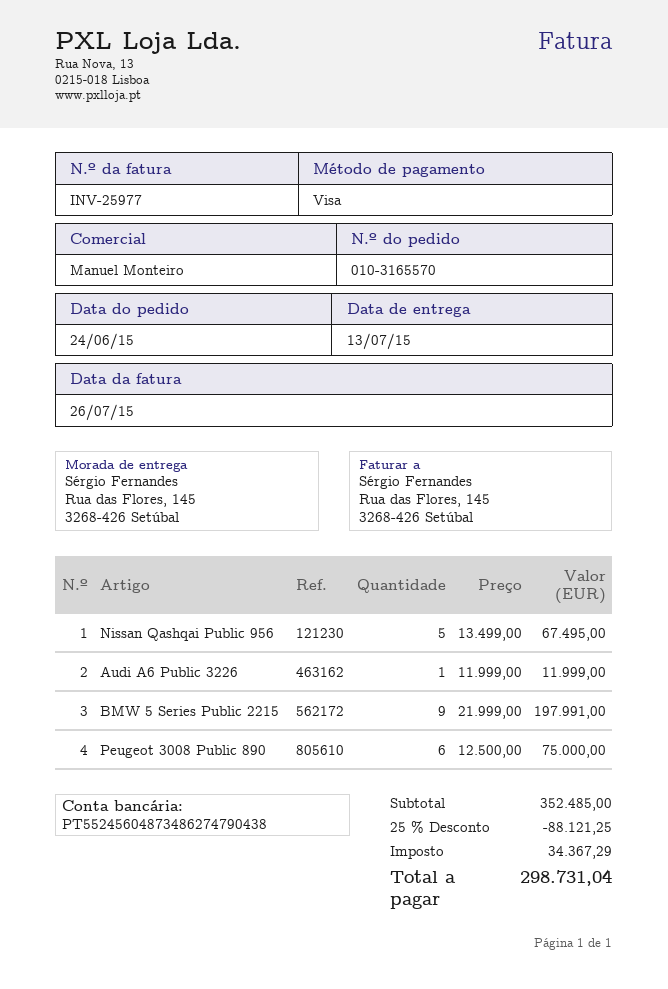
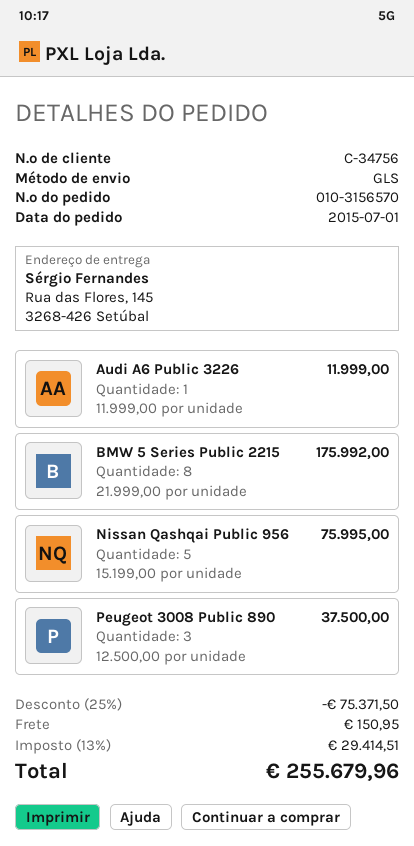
order number: 010-3165570 -> 010-3156570
order date: 2015-06-24 -> 2015-07-01
Nissan Qashqai Public 956: 5 x 13499.00 = 67495.00 -> 5 x 15199.00 = 75995.00
BMW 5 Series Public 2215: 9 x 21999.00 = 197991.00 -> 8 x 21999.00 = 175992.00
Peugeot 3008 Public 890: 6 x 12500.00 = 75000.00 -> 3 x 12500.00 = 37500.00
discount: 25% = 88121.25 -> 25% = 75371.50
shipping: none -> 150.95
tax: 34367.29 -> 29414.51
total: 298731.04 -> 255679.96

